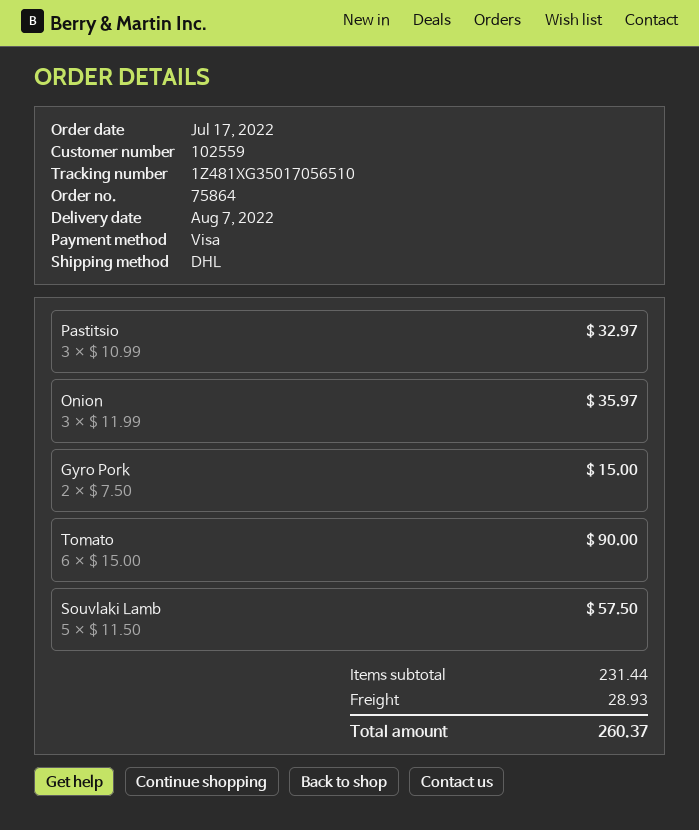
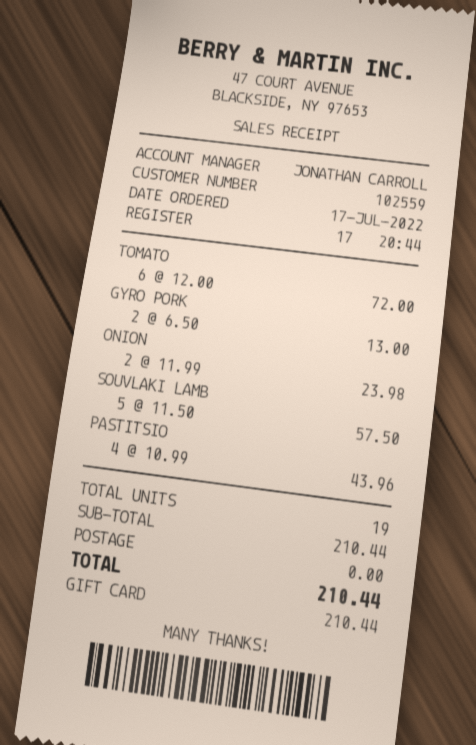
payment method: Visa -> gift card
Pastitsio: 3 x 10.99 = 32.97 -> 4 x 10.99 = 43.96
Onion: 3 x 11.99 = 35.97 -> 2 x 11.99 = 23.98
Gyro Pork: 2 x 7.50 = 15.00 -> 2 x 6.50 = 13.00
Tomato: 6 x 15.00 = 90.00 -> 6 x 12.00 = 72.00
subtotal: 231.44 -> 210.44
shipping: 28.93 -> 0.00
total: 260.37 -> 210.44

